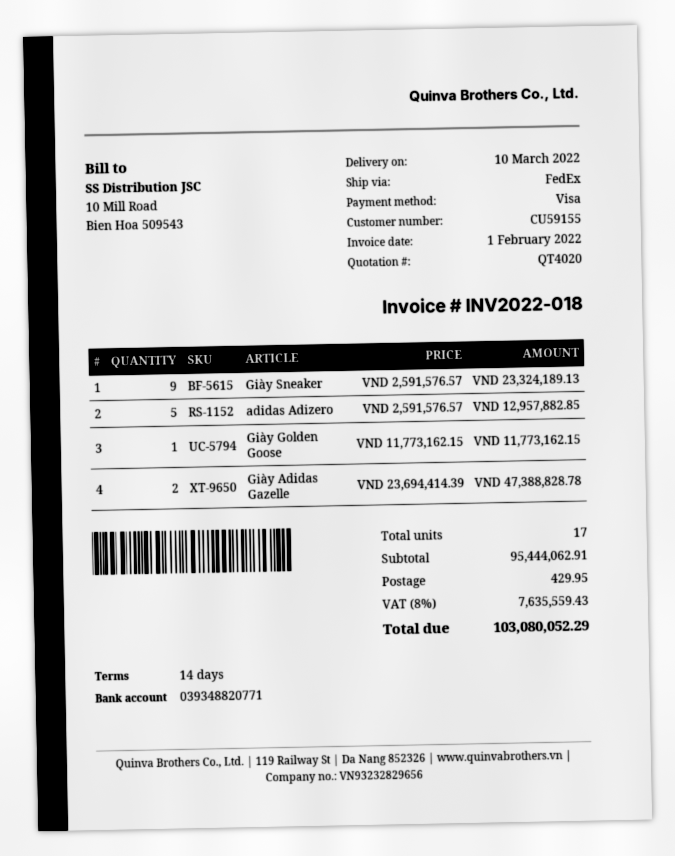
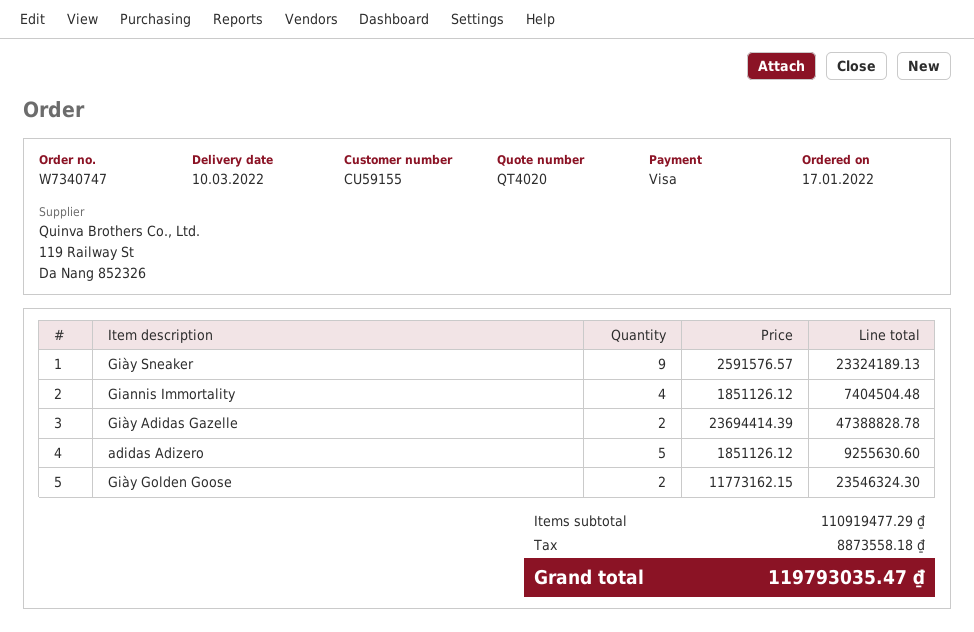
adidas Adizero: 5 x 2591576.57 = 12957882.85 -> 5 x 1851126.12 = 9255630.60
Giày Golden Goose: 1 x 11773162.15 = 11773162.15 -> 2 x 11773162.15 = 23546324.30
Giannis Immortality: none -> 4 x 1851126.12 = 7404504.48
subtotal: 95444062.91 -> 110919477.29
shipping: 429.95 -> none
tax: 7635559.43 -> 8873558.18
total: 103080052.29 -> 119793035.47

